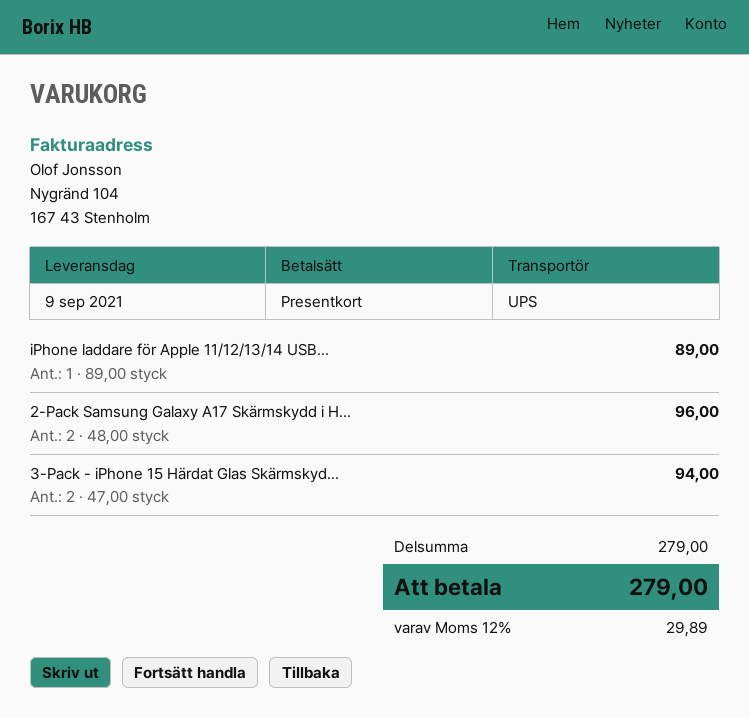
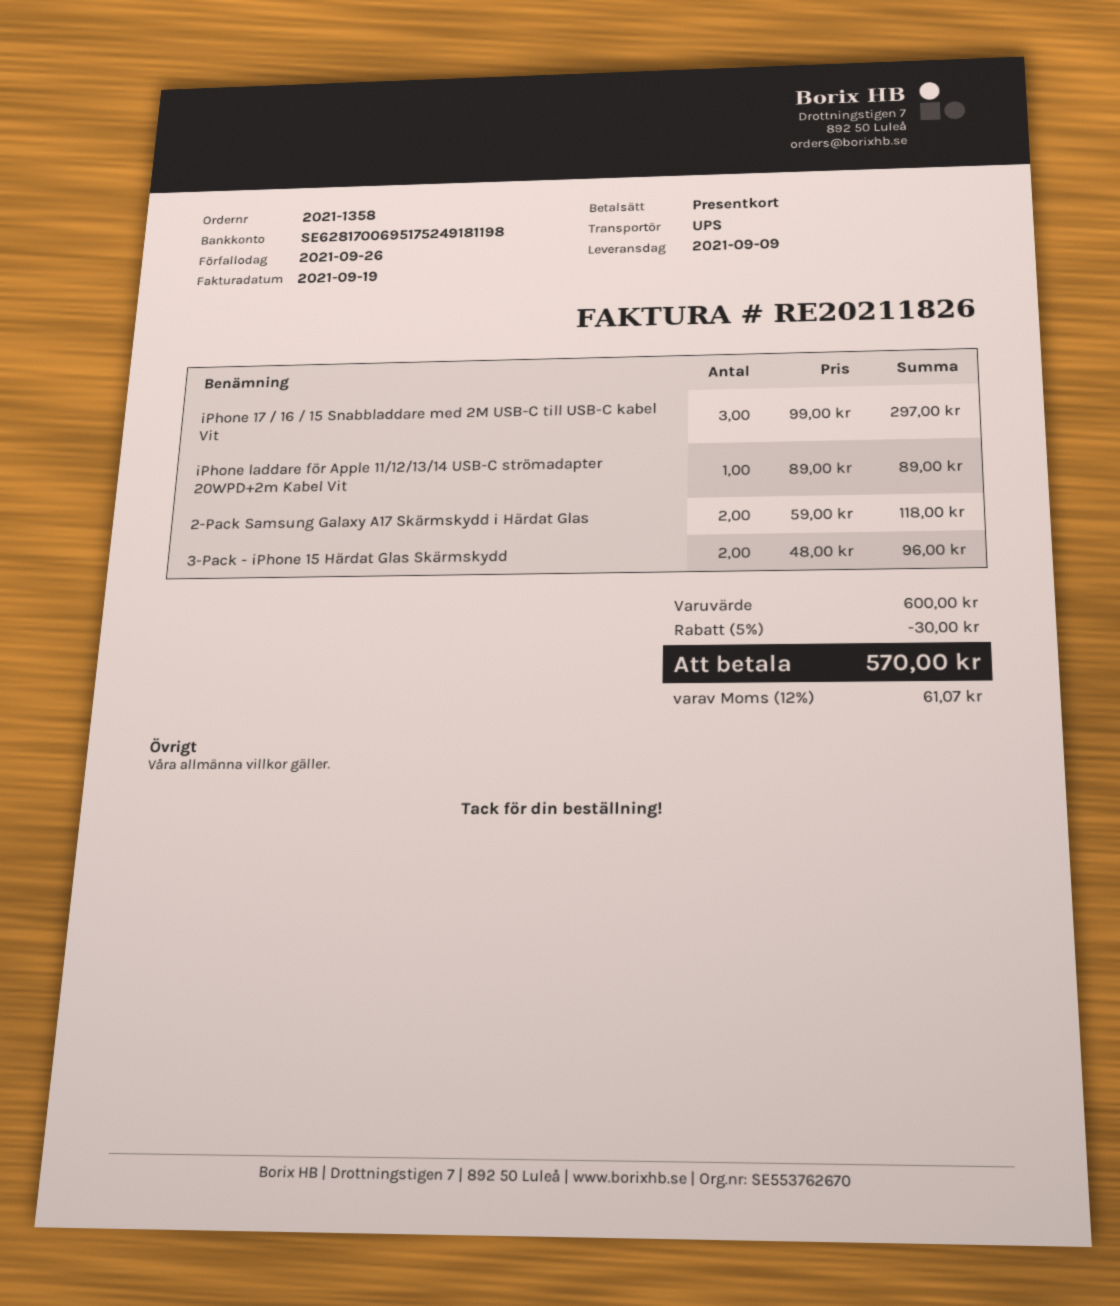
2-Pack Samsung Galaxy A17 Skärmskydd i H...: 2 x 48.00 = 96.00 -> 2 x 59.00 = 118.00
3-Pack - iPhone 15 Härdat Glas Skärmskyd...: 2 x 47.00 = 94.00 -> 2 x 48.00 = 96.00
iPhone 17 / 16 / 15 Snabbladdare med 2M USB-C till USB-C kabel Vit: none -> 3 x 99.00 = 297.00
subtotal: 279.00 -> 600.00
discount: none -> 5% = 30.00
tax: 12% = 29.89 -> 12% = 61.07
total: 279.00 -> 570.00

